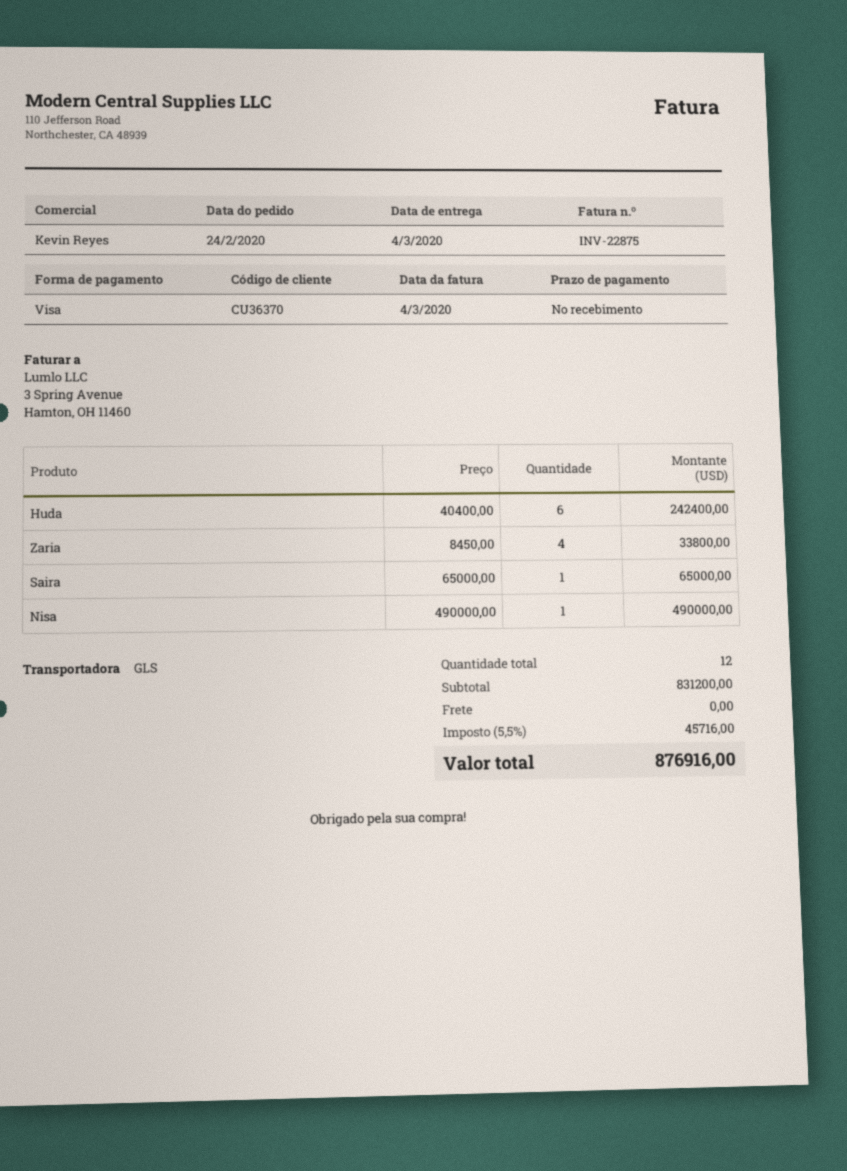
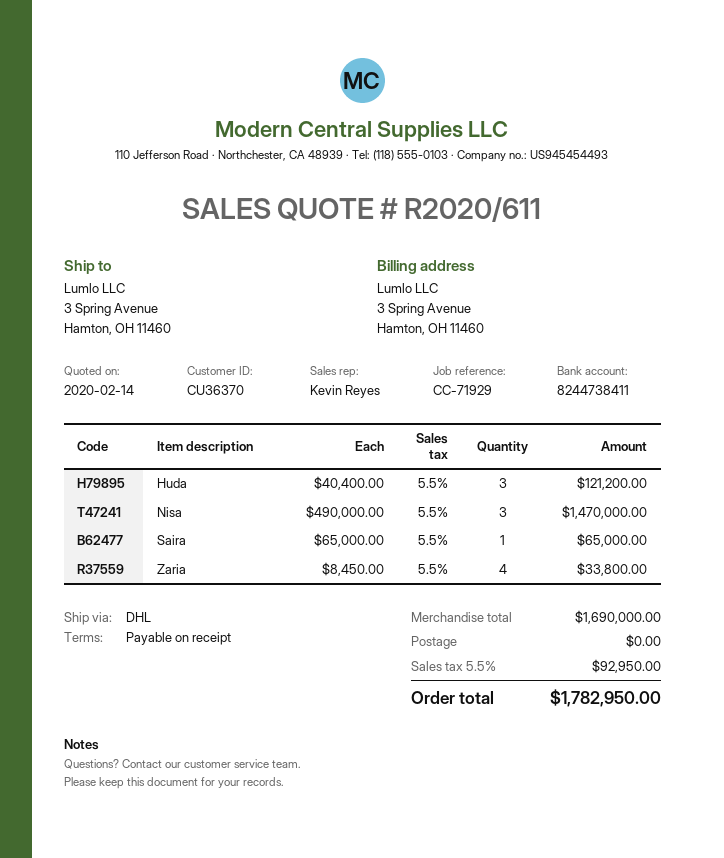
shipping method: GLS -> DHL
Huda: 6 x 40400.00 = 242400.00 -> 3 x 40400.00 = 121200.00
Nisa: 1 x 490000.00 = 490000.00 -> 3 x 490000.00 = 1470000.00
subtotal: 831200.00 -> 1690000.00
tax: 5.5% = 45716.00 -> 5.5% = 92950.00
total: 876916.00 -> 1782950.00

